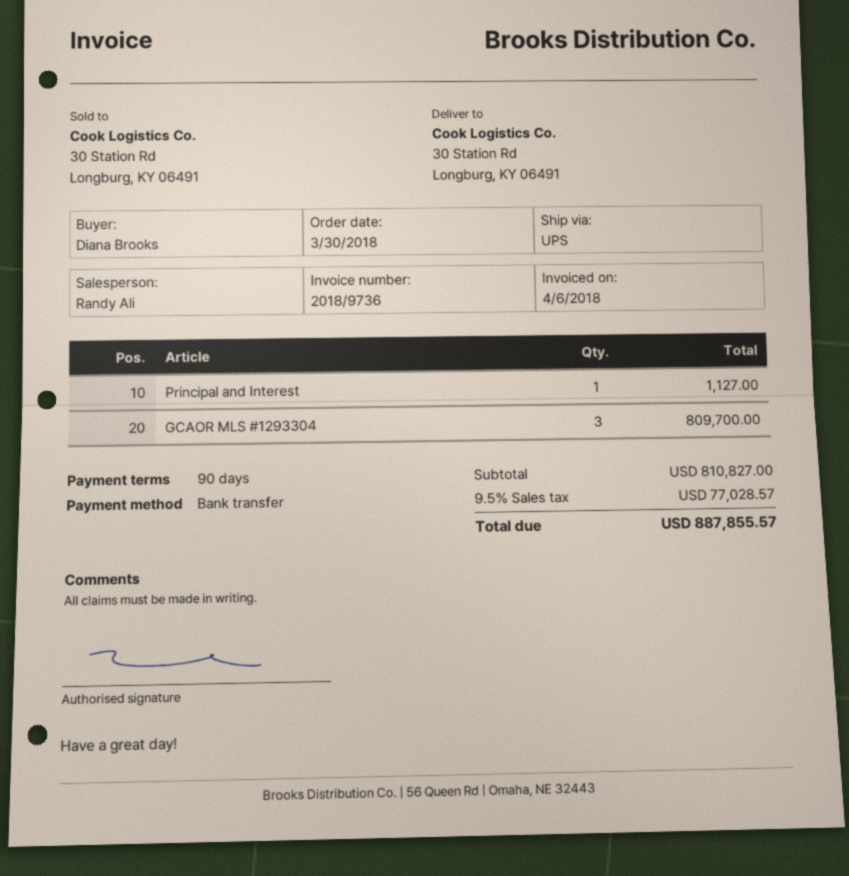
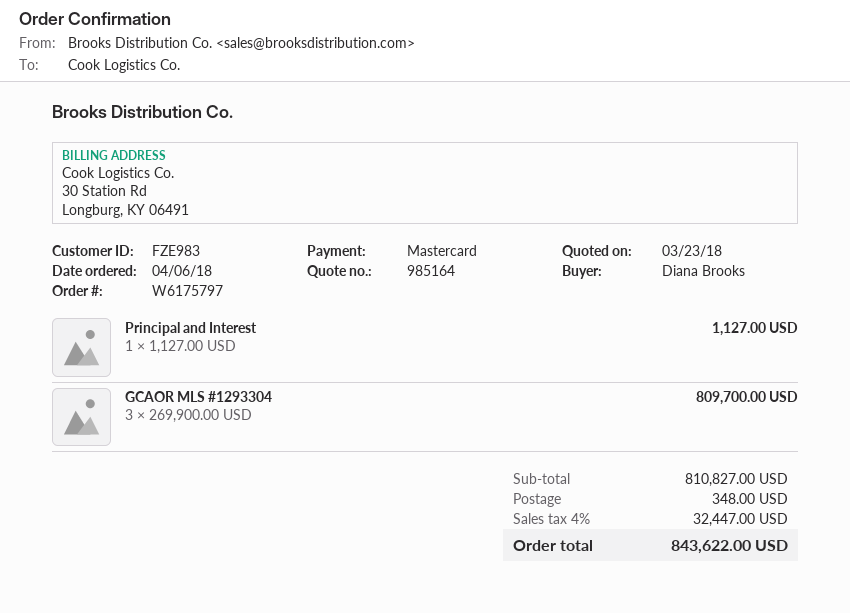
order date: 2018-03-30 -> 2018-04-06
payment method: bank transfer -> Mastercard
shipping: none -> 348.00
tax: 9.5% = 77028.57 -> 4% = 32447.00
total: 887855.57 -> 843622.00

